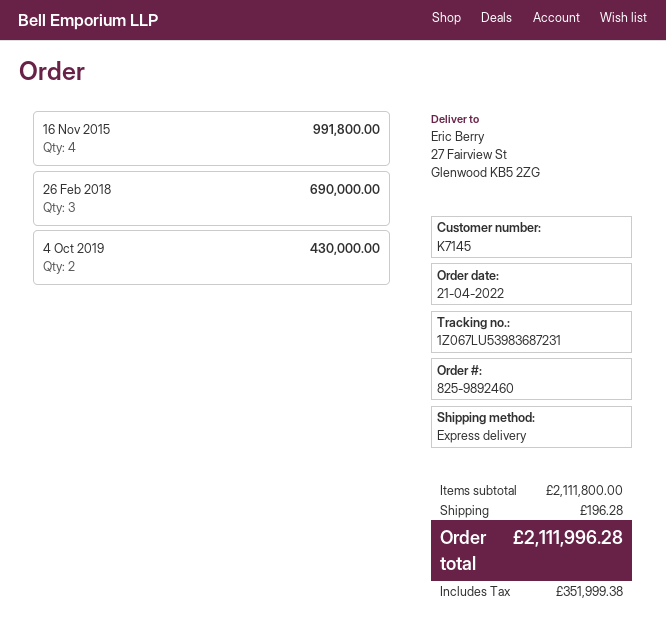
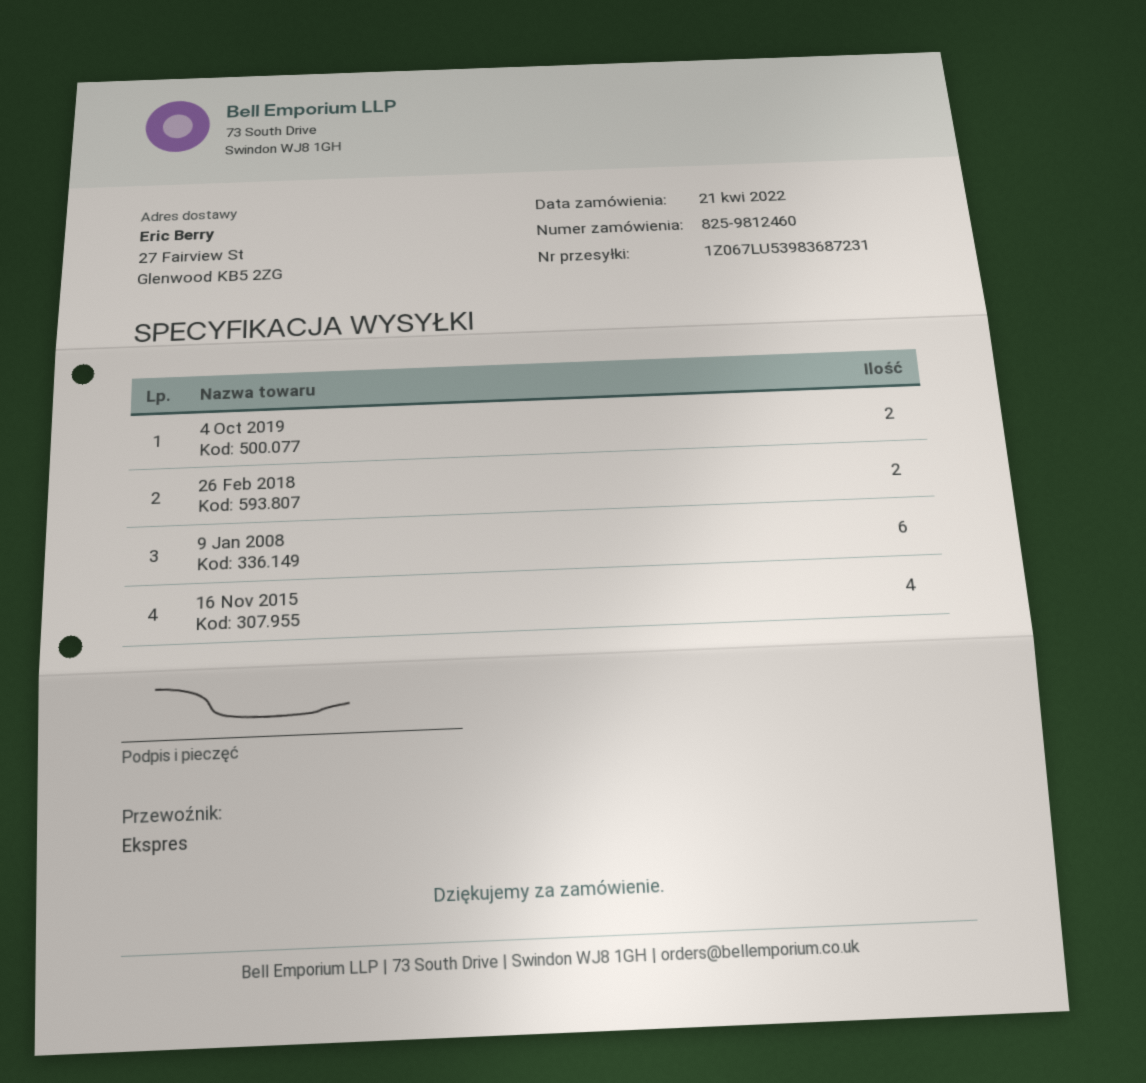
order number: 825-9892460 -> 825-9812460
26 Feb 2018: 3 -> 2
9 Jan 2008: none -> 6

